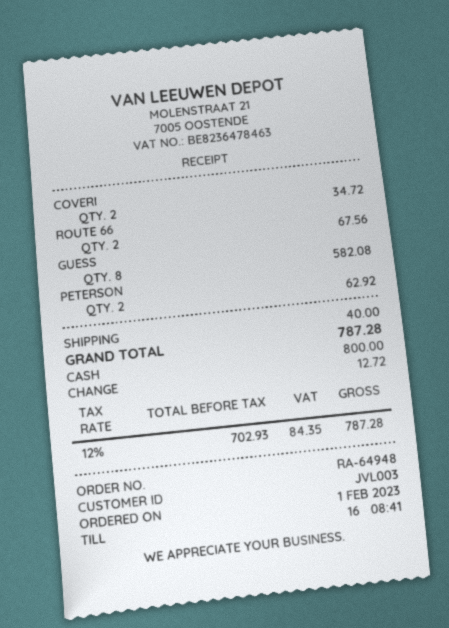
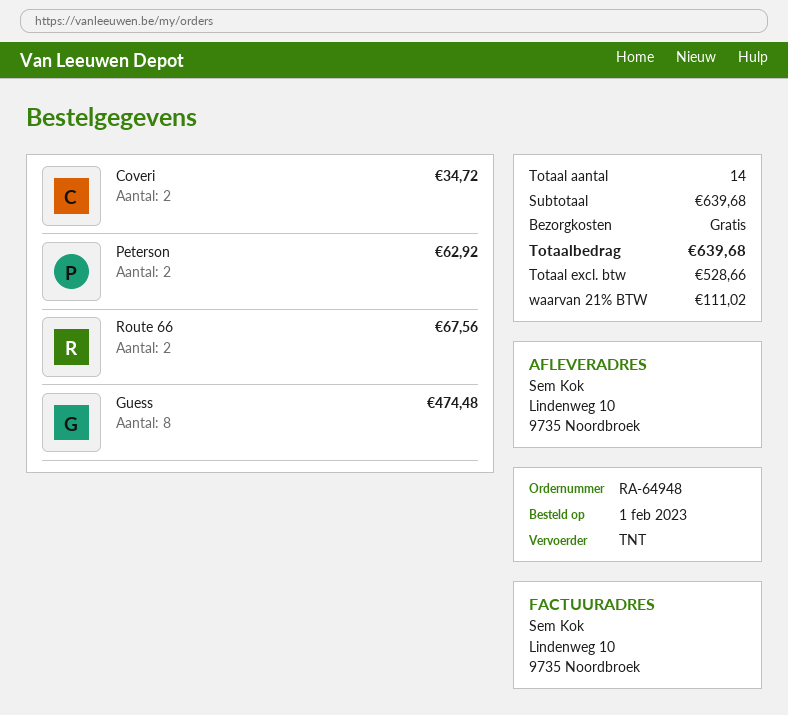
GUESS: 8 for 582.08 -> 8 for 474.48
shipping: 40.00 -> 0.00
net: 702.93 -> 528.66
tax: 12% = 84.35 -> 21% = 111.02
total: 787.28 -> 639.68

